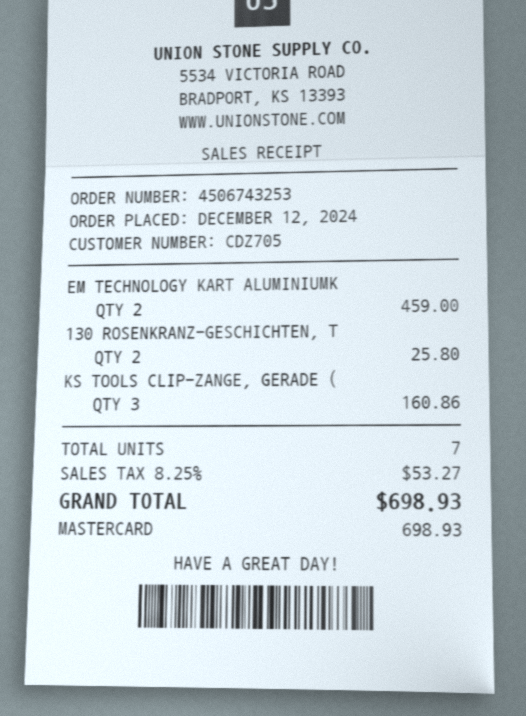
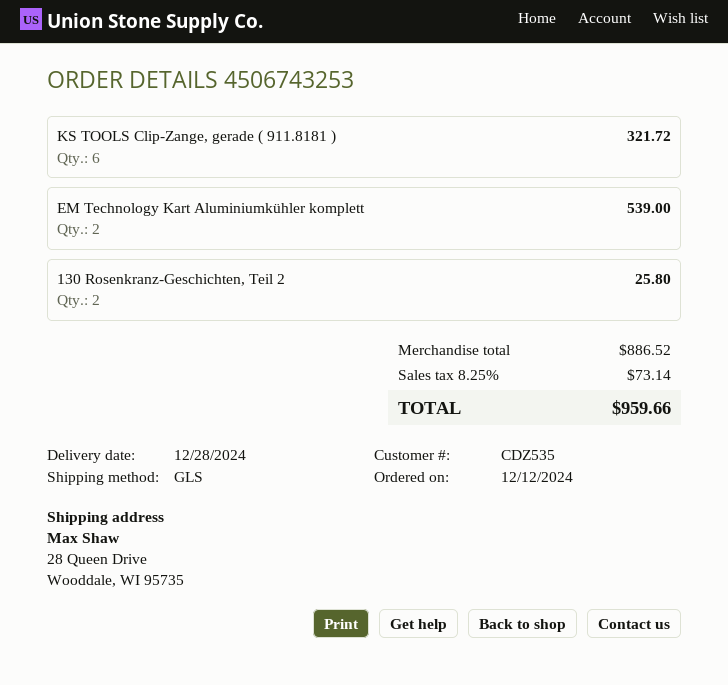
customer number: CDZ705 -> CDZ535
EM TECHNOLOGY KART ALUMINIUMK: 2 for 459.00 -> 2 for 539.00
KS TOOLS CLIP-ZANGE, GERADE (: 3 for 160.86 -> 6 for 321.72
tax: 8.25% = 53.27 -> 8.25% = 73.14
total: 698.93 -> 959.66

